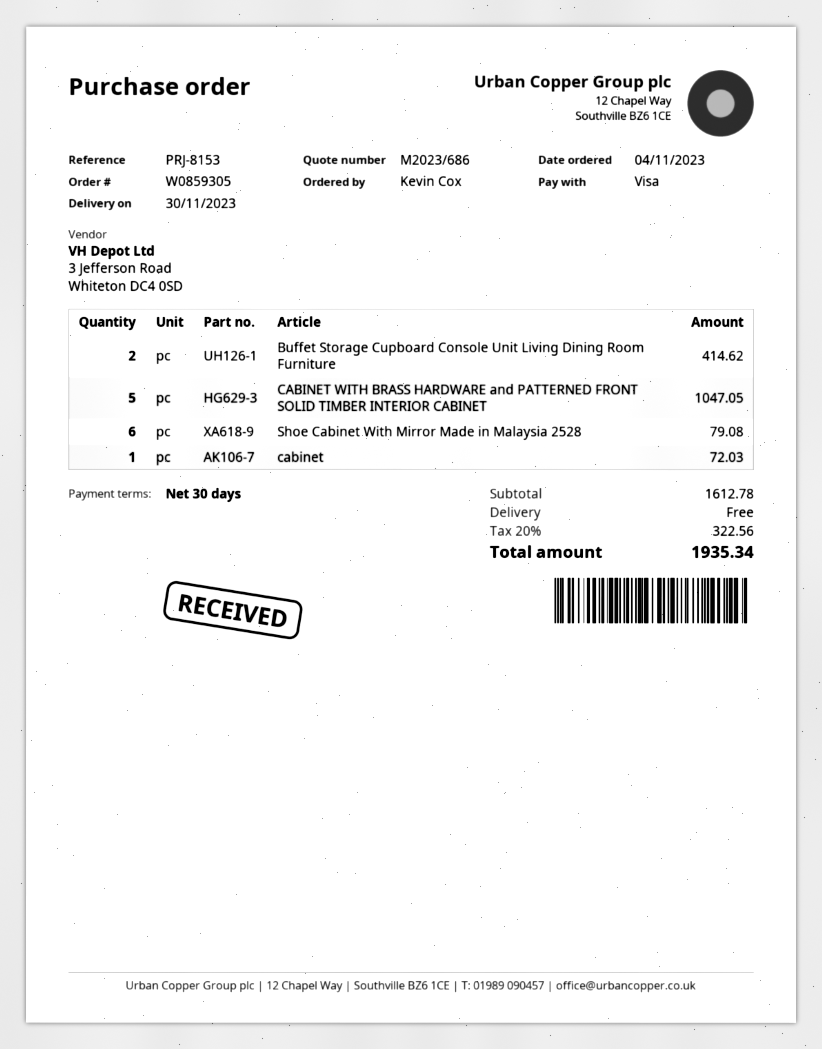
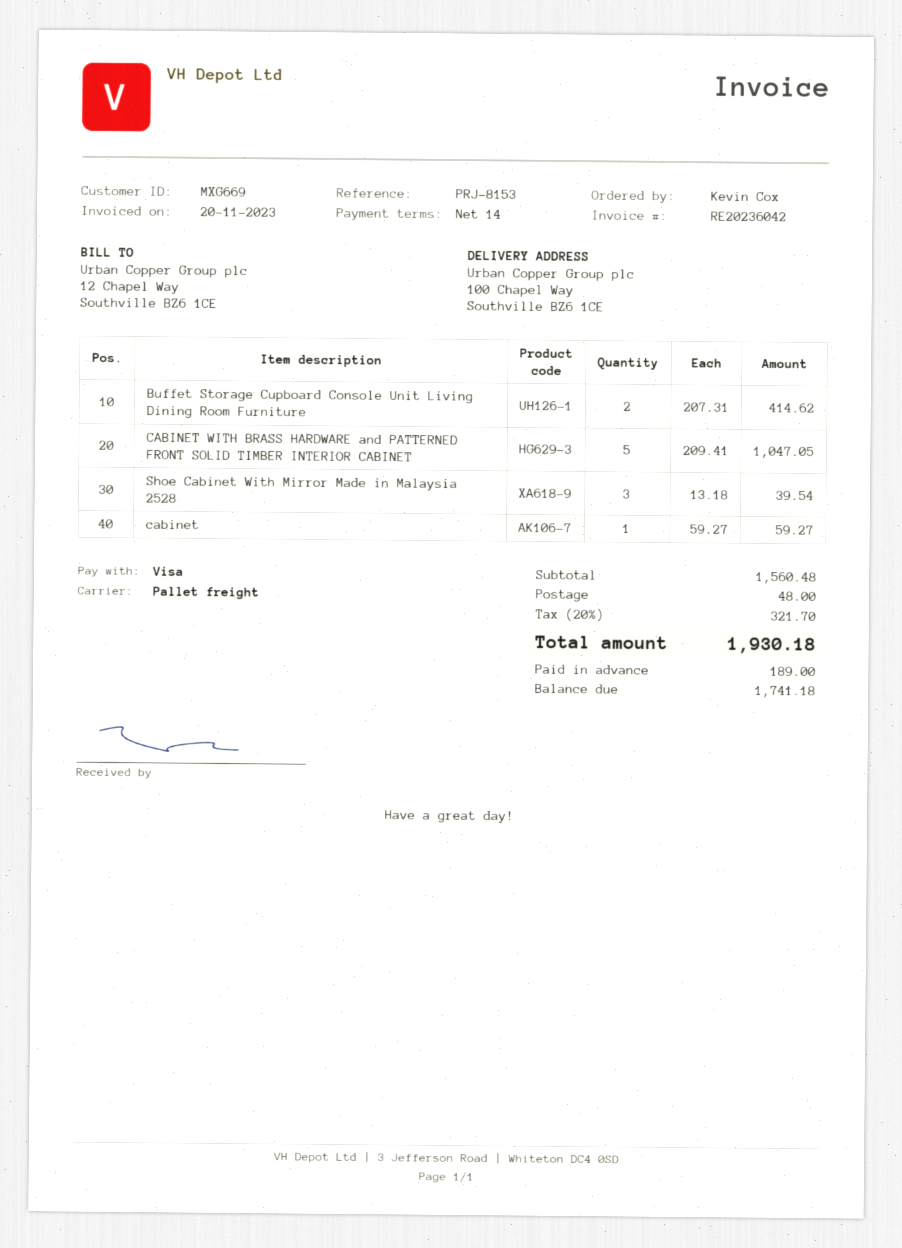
payment terms: 30 days -> 14 days
Shoe Cabinet With Mirror Made in Malaysia 2528: 6 for 79.08 -> 3 for 39.54
cabinet: 1 for 72.03 -> 1 for 59.27
subtotal: 1612.78 -> 1560.48
shipping: 0.00 -> 48.00
tax: 20% = 322.56 -> 20% = 321.70
total: 1935.34 -> 1930.18

